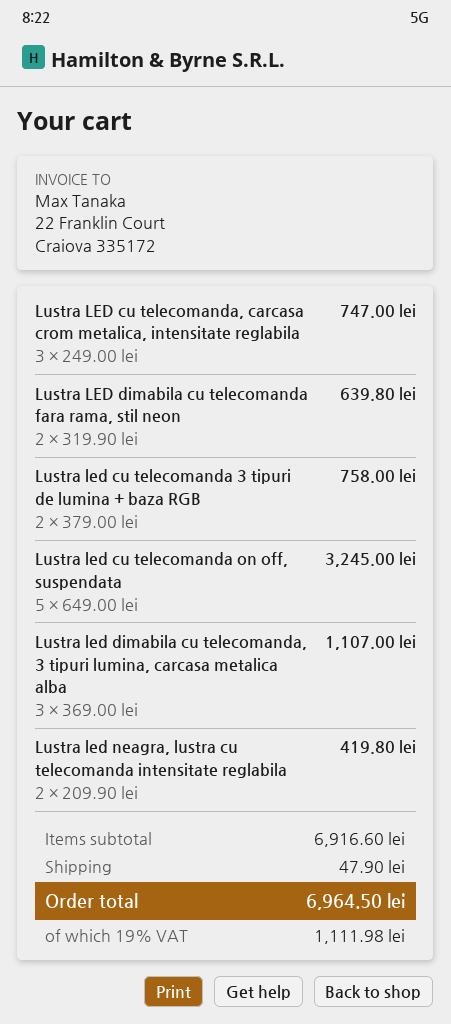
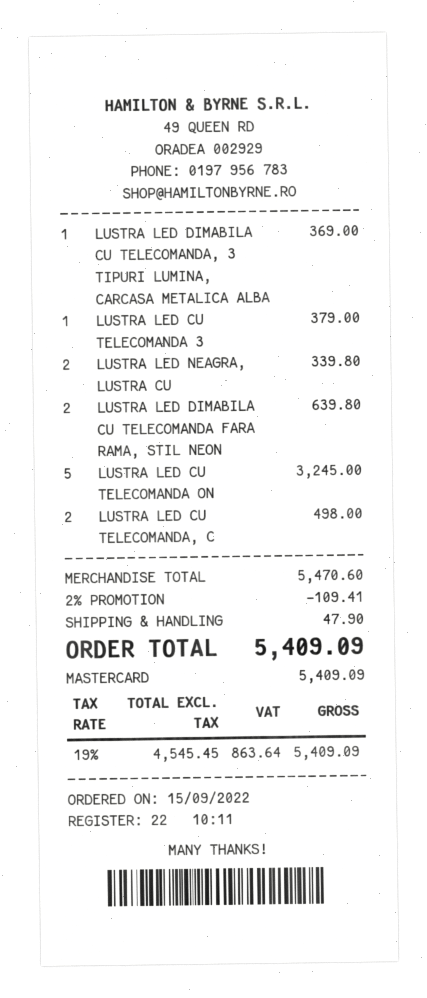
Lustra LED cu telecomanda, carcasa crom metalica, intensitate reglabila: 3 for 747.00 -> 2 for 498.00
Lustra led cu telecomanda 3 tipuri de lumina + baza RGB: 2 for 758.00 -> 1 for 379.00
Lustra led dimabila cu telecomanda, 3 tipuri lumina, carcasa metalica alba: 3 for 1107.00 -> 1 for 369.00
Lustra led neagra, lustra cu telecomanda intensitate reglabila: 2 for 419.80 -> 2 for 339.80
subtotal: 6916.60 -> 5470.60
discount: none -> 2% = 109.41
tax: 19% = 1111.98 -> 19% = 863.64
total: 6964.50 -> 5409.09

